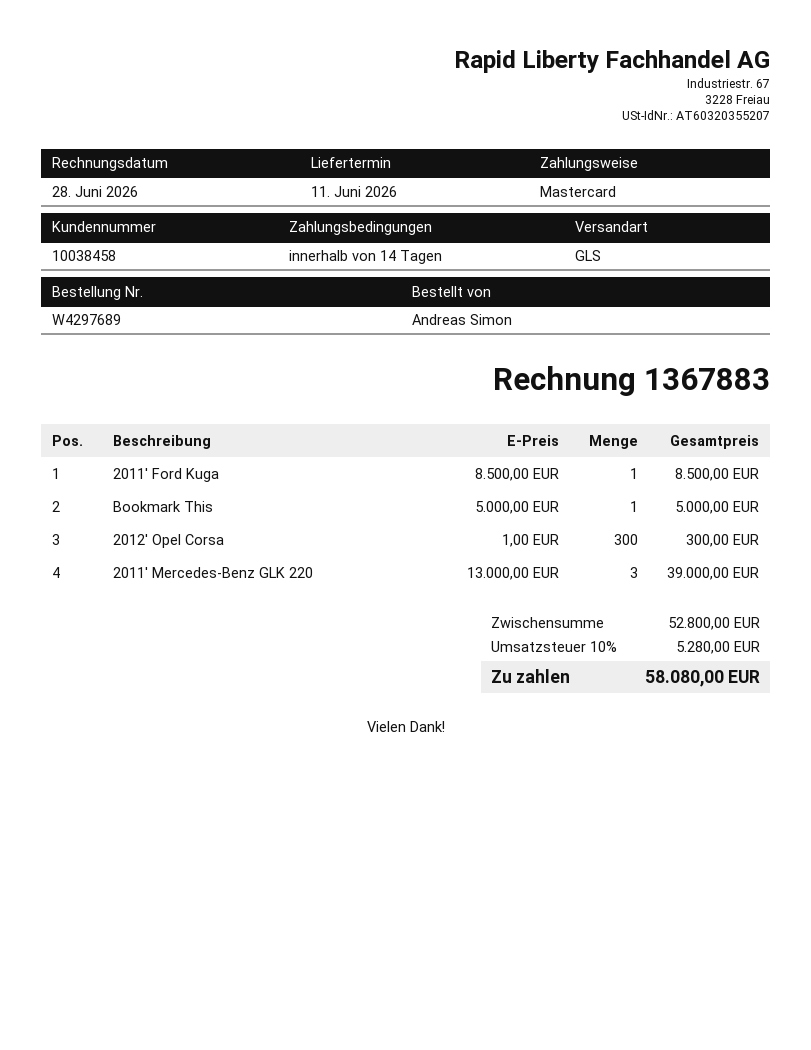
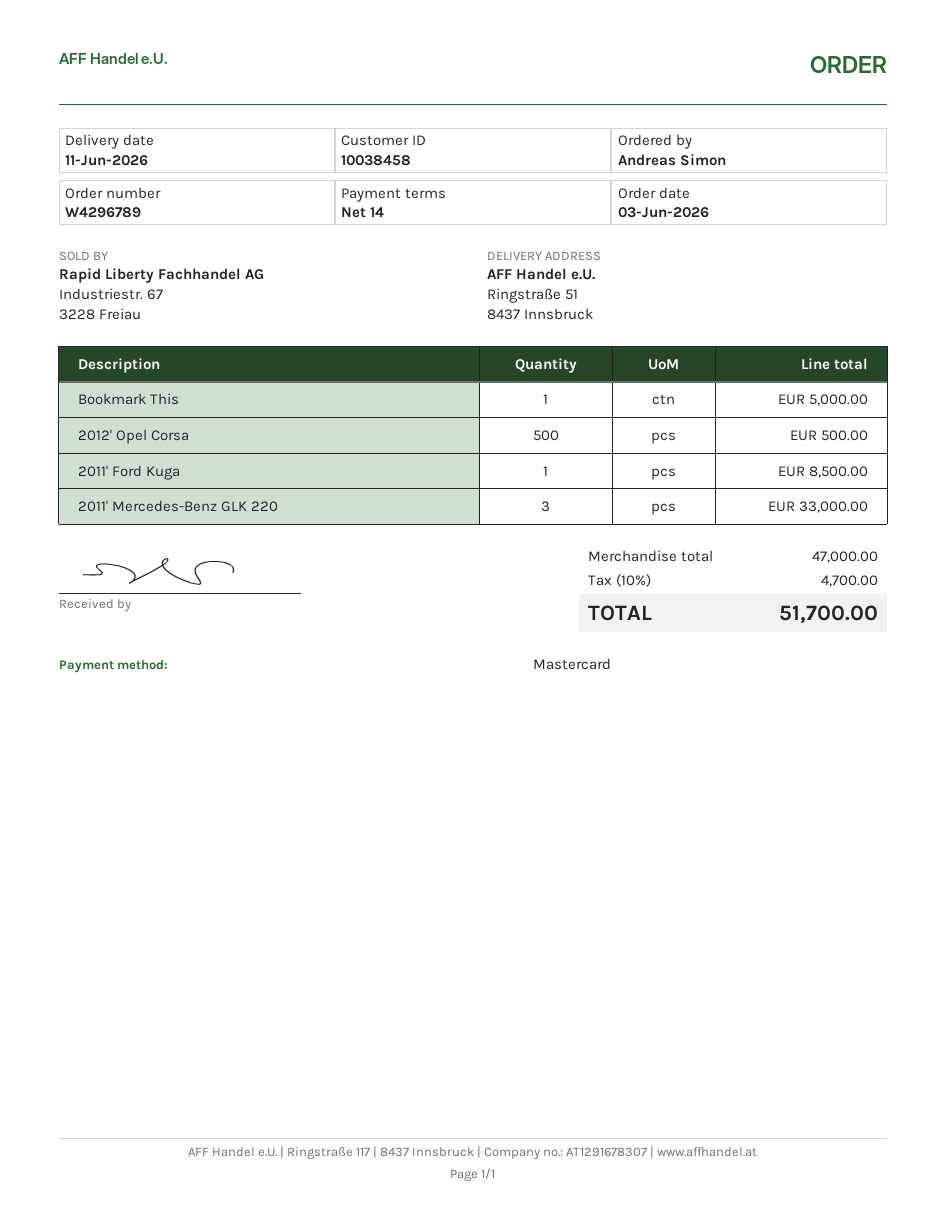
order number: W4297689 -> W4296789
2012' Opel Corsa: 300 for 300.00 -> 500 for 500.00
2011' Mercedes-Benz GLK 220: 3 for 39000.00 -> 3 for 33000.00
subtotal: 52800.00 -> 47000.00
tax: 10% = 5280.00 -> 10% = 4700.00
total: 58080.00 -> 51700.00

